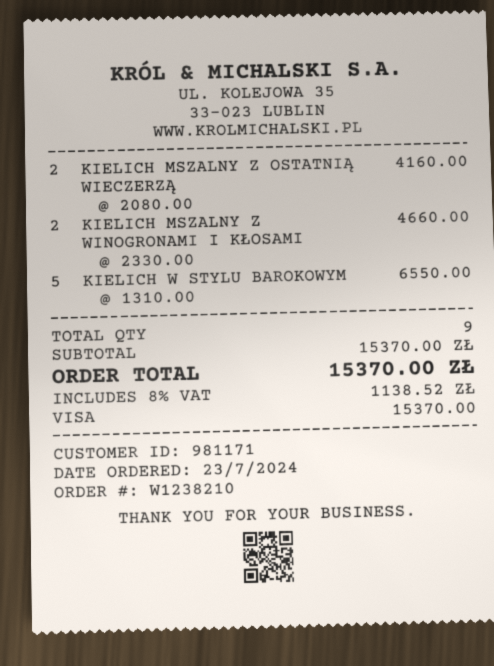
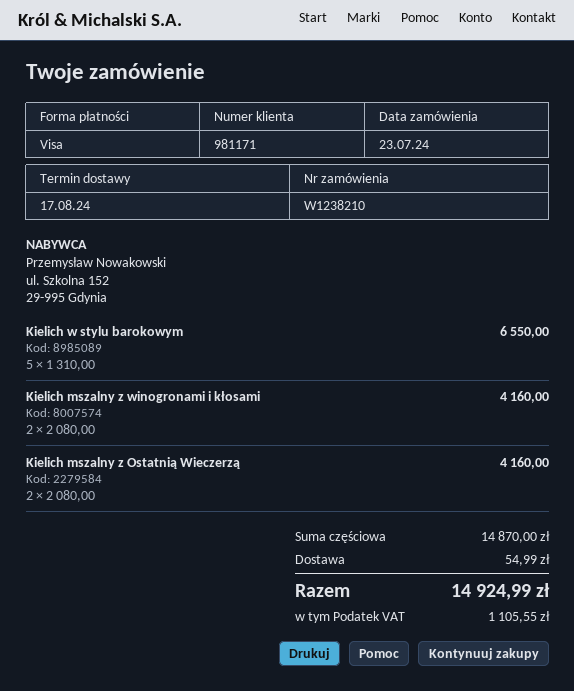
KIELICH MSZALNY Z WINOGRONAMI I KŁOSAMI: 2 x 2330.00 = 4660.00 -> 2 x 2080.00 = 4160.00
subtotal: 15370.00 -> 14870.00
shipping: none -> 54.99
tax: 1138.52 -> 1105.55
total: 15370.00 -> 14924.99

